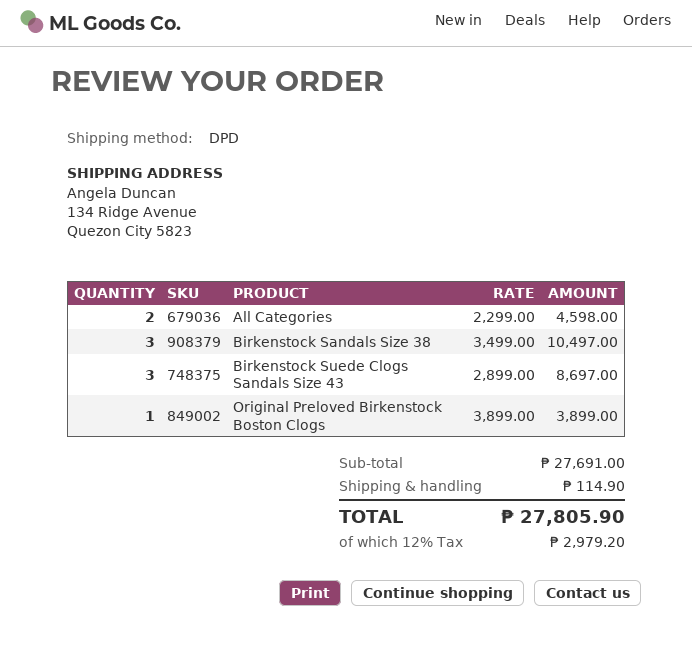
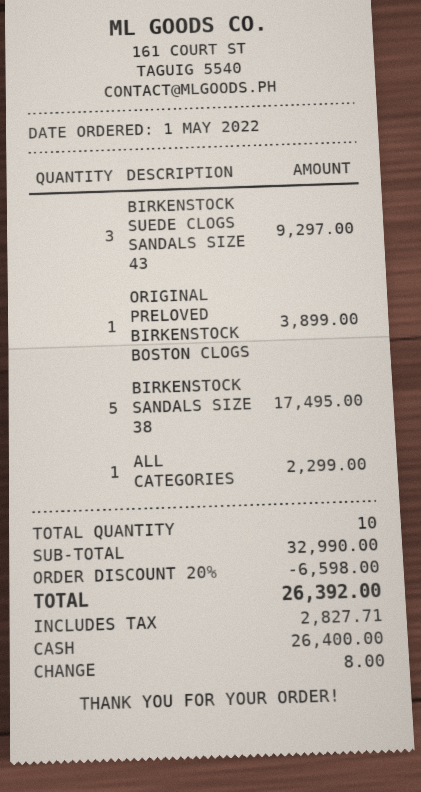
All Categories: 2 for 4598.00 -> 1 for 2299.00
Birkenstock Sandals Size 38: 3 for 10497.00 -> 5 for 17495.00
Birkenstock Suede Clogs Sandals Size 43: 3 for 8697.00 -> 3 for 9297.00
subtotal: 27691.00 -> 32990.00
discount: none -> 20% = 6598.00
shipping: 114.90 -> none
tax: 2979.20 -> 2827.71
total: 27805.90 -> 26392.00

